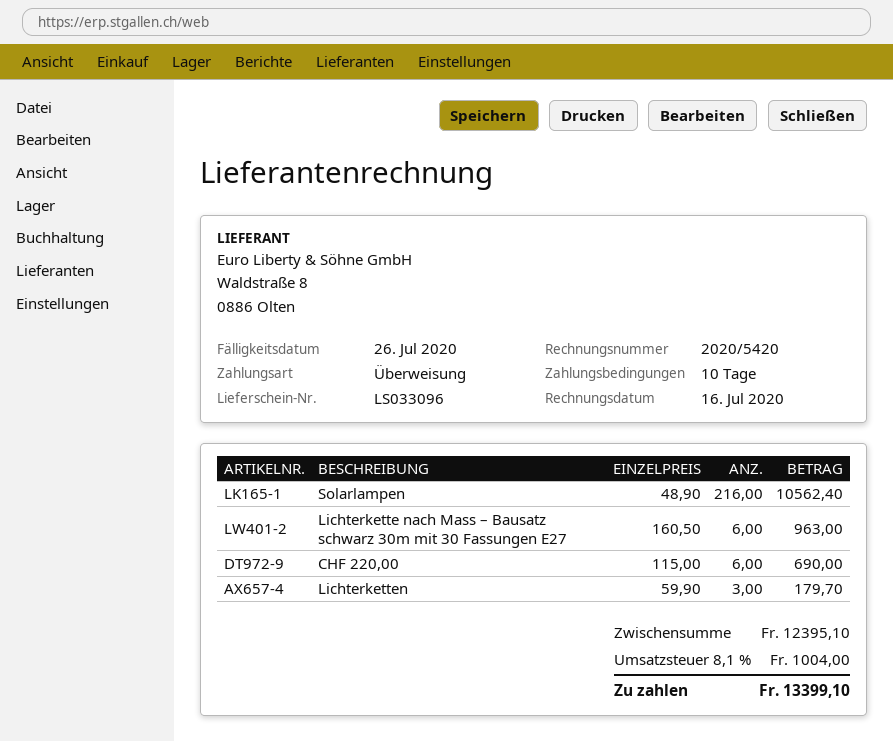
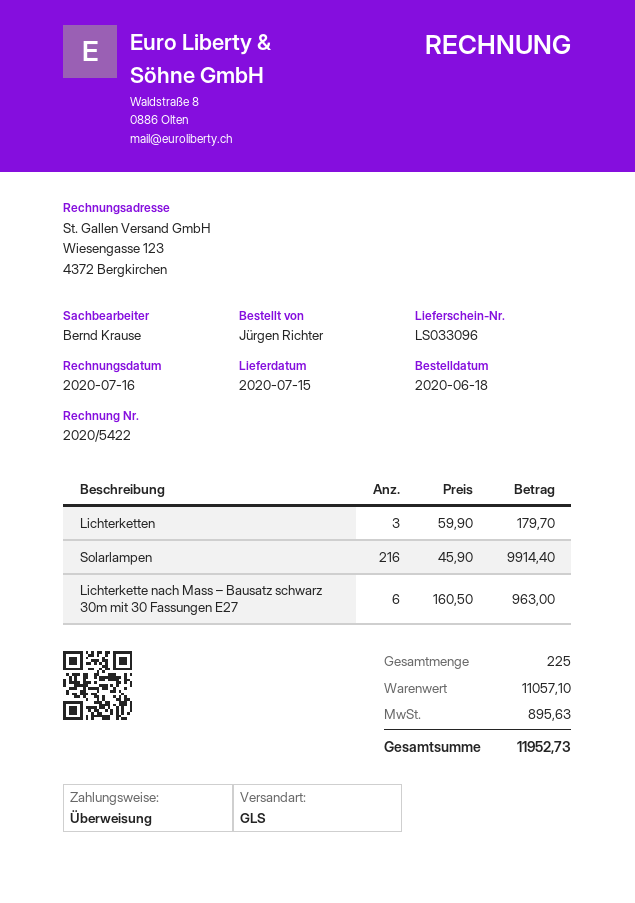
invoice number: 2020/5420 -> 2020/5422
Solarlampen: 216 x 48.90 = 10562.40 -> 216 x 45.90 = 9914.40
CHF 220,00: 6 x 115.00 = 690.00 -> none
subtotal: 12395.10 -> 11057.10
tax: 1004.00 -> 895.63
total: 13399.10 -> 11952.73

